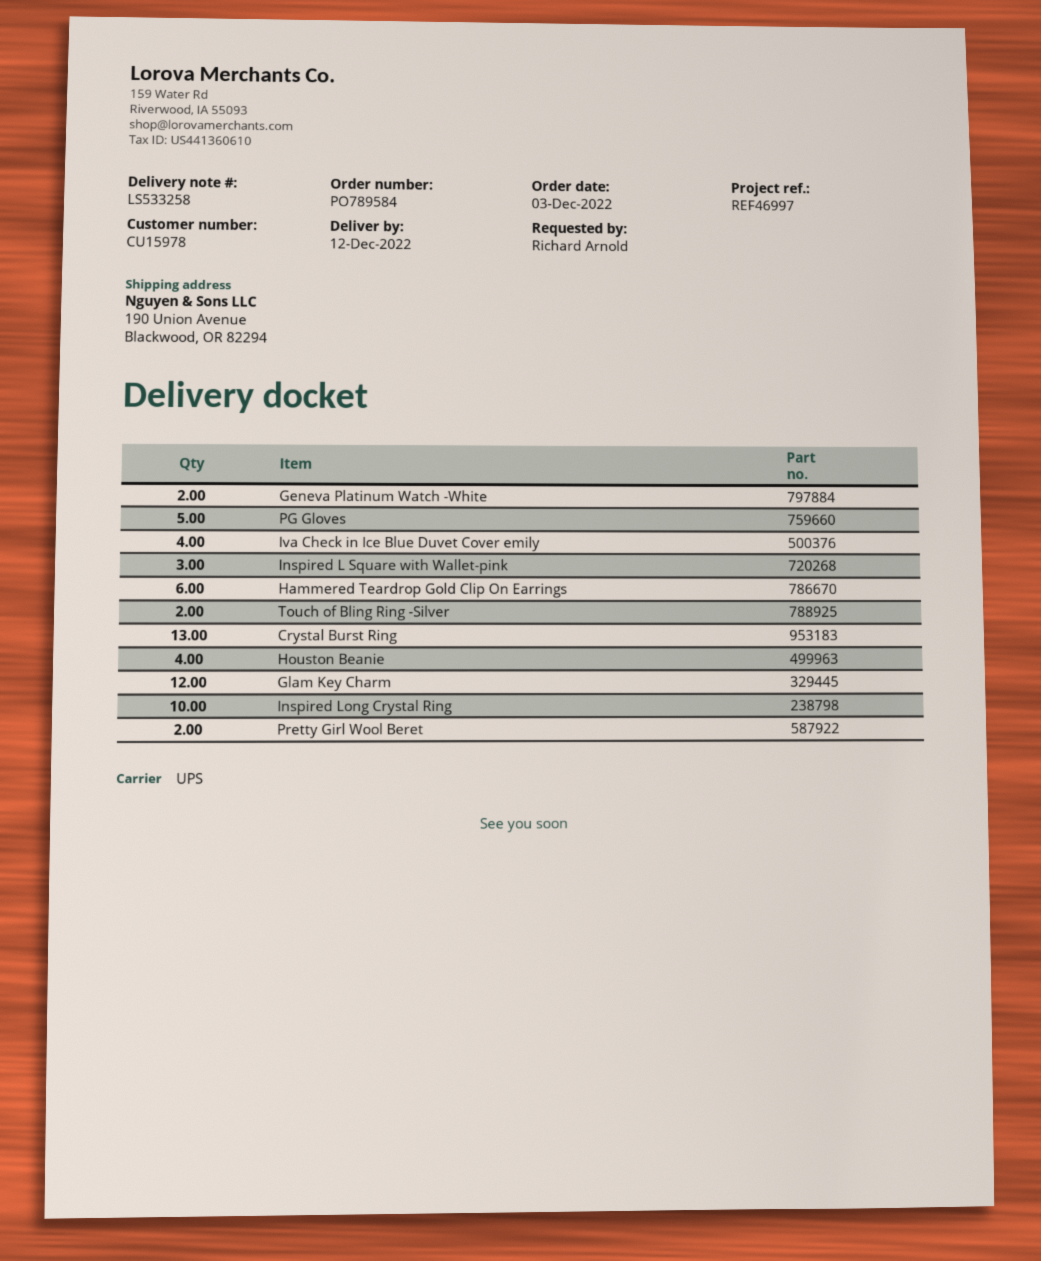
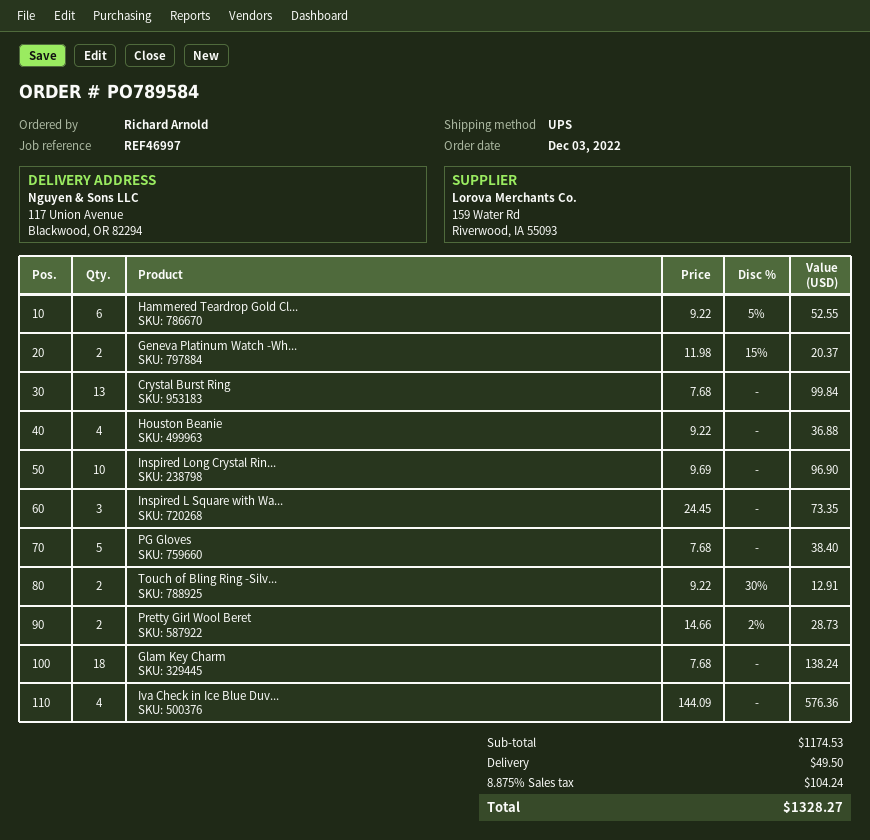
ship to: 190 Union Avenue, Blackwood, OR 82294 -> 117 Union Avenue, Blackwood, OR 82294
Glam Key Charm: 12 -> 18

